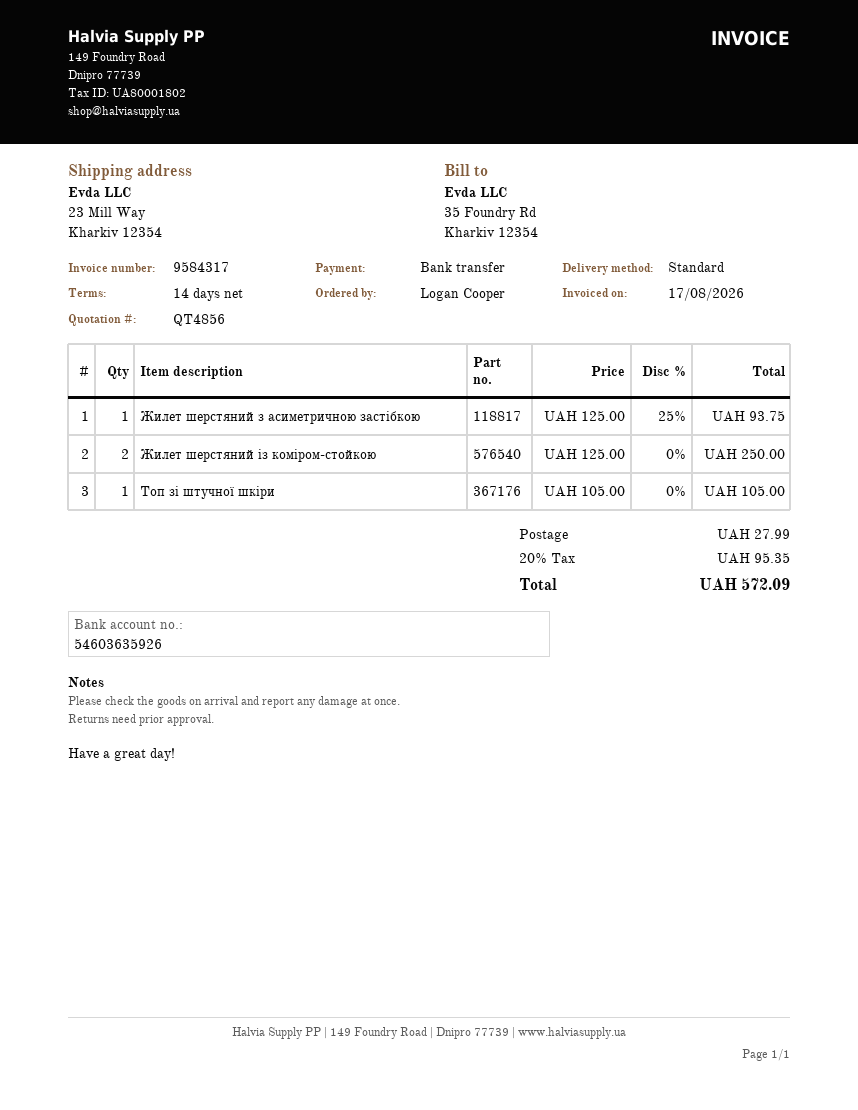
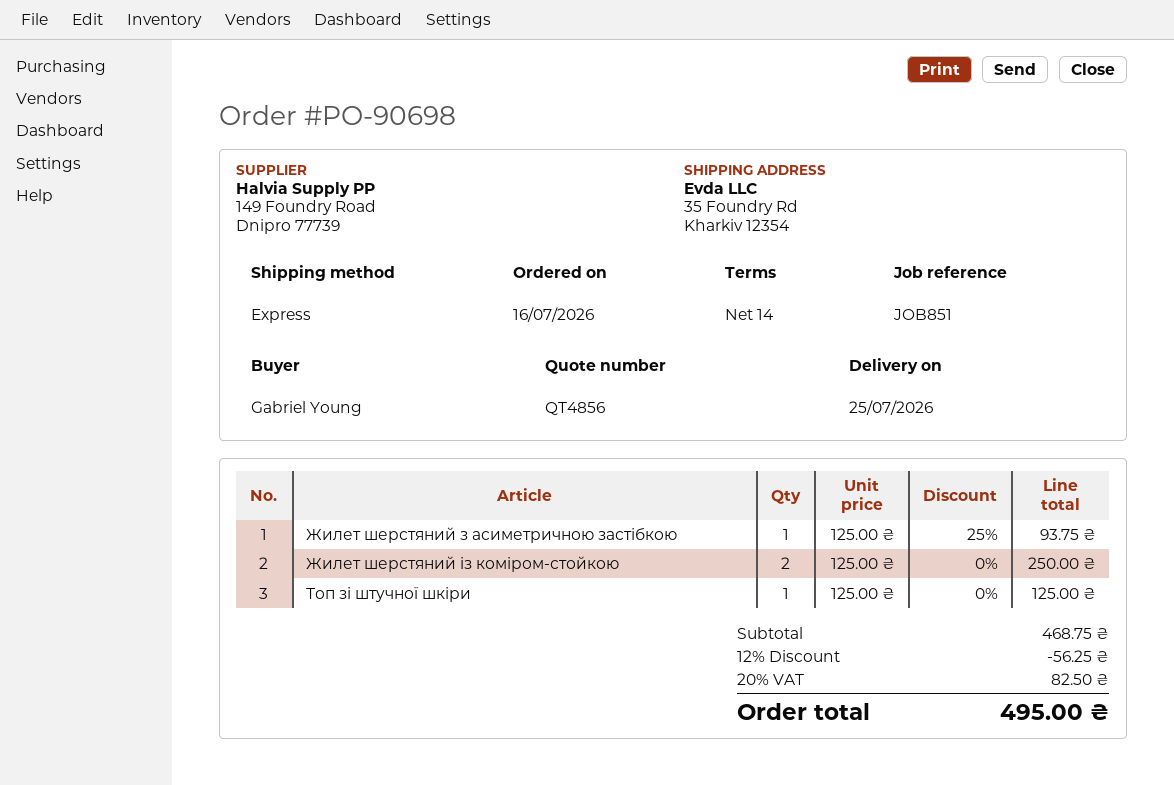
ordered by: Logan Cooper -> Gabriel Young
shipping method: standard -> express
ship to: 23 Mill Way, Kharkiv 12354 -> 35 Foundry Rd, Kharkiv 12354
Топ зі штучної шкіри: 1 x 105.00 = 105.00 -> 1 x 125.00 = 125.00
discount: none -> 12% = 56.25
shipping: 27.99 -> none
tax: 20% = 95.35 -> 20% = 82.50
total: 572.09 -> 495.00

